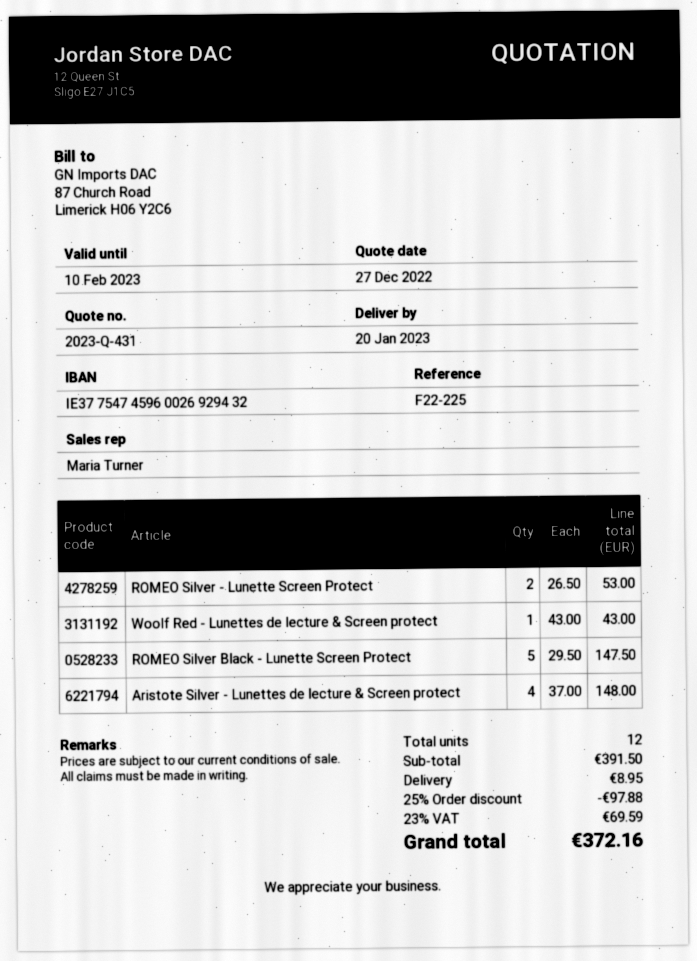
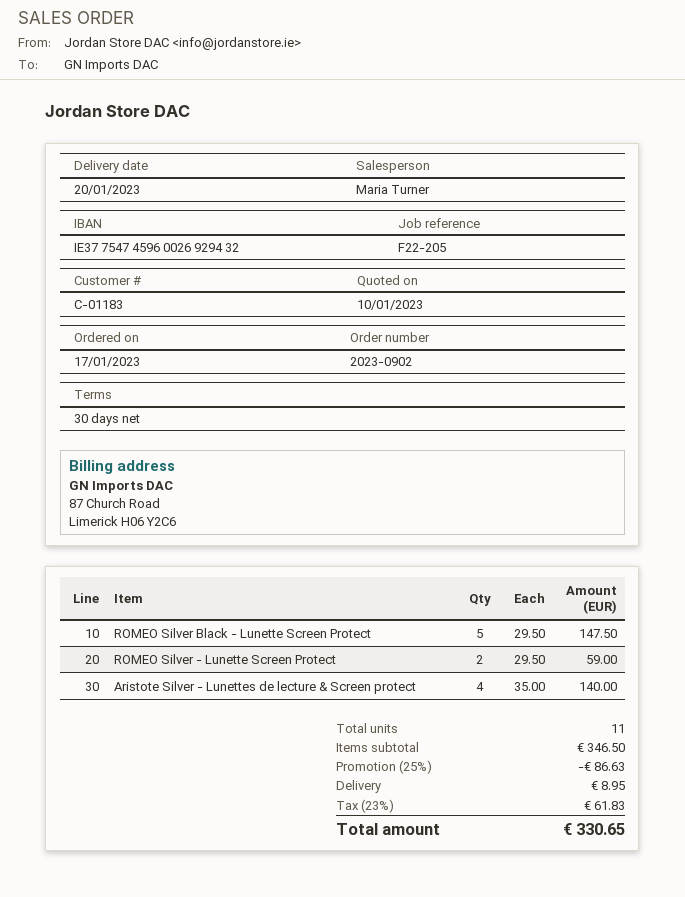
quote date: 2022-12-27 -> 2023-01-10
reference: F22-225 -> F22-205
ROMEO Silver - Lunette Screen Protect: 2 x 26.50 = 53.00 -> 2 x 29.50 = 59.00
Woolf Red - Lunettes de lecture & Screen protect: 1 x 43.00 = 43.00 -> none
Aristote Silver - Lunettes de lecture & Screen protect: 4 x 37.00 = 148.00 -> 4 x 35.00 = 140.00
total quantity: 12 -> 11
subtotal: 391.50 -> 346.50
discount: 25% = 97.88 -> 25% = 86.63
tax: 23% = 69.59 -> 23% = 61.83
total: 372.16 -> 330.65

